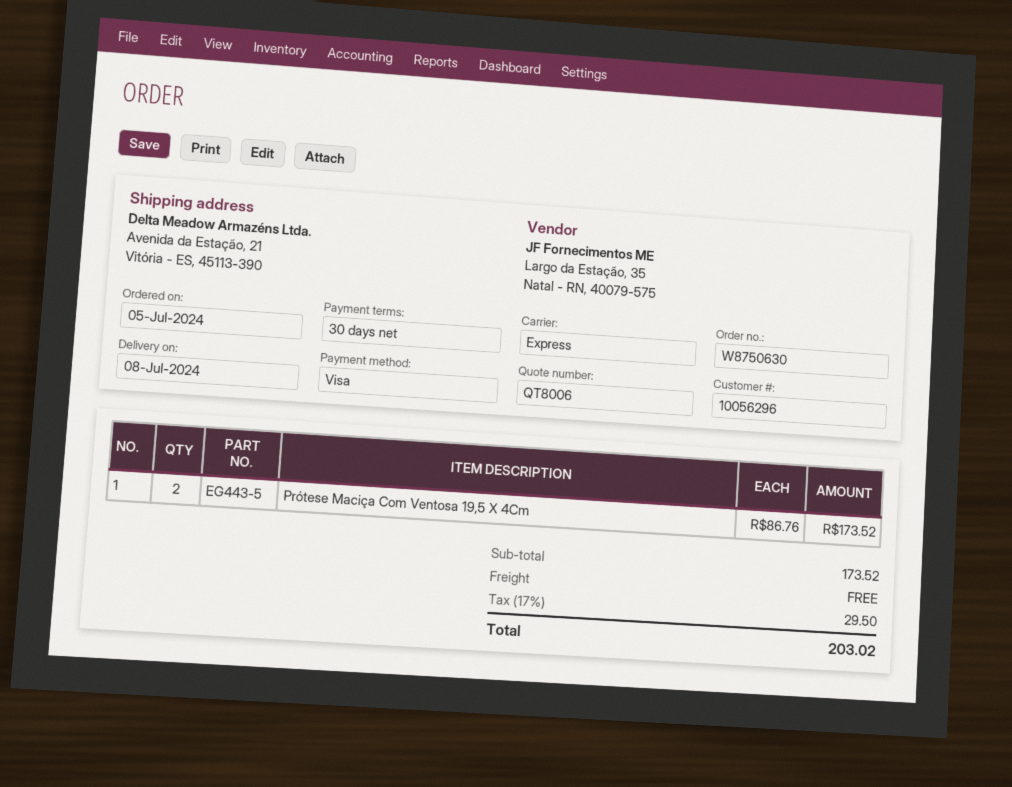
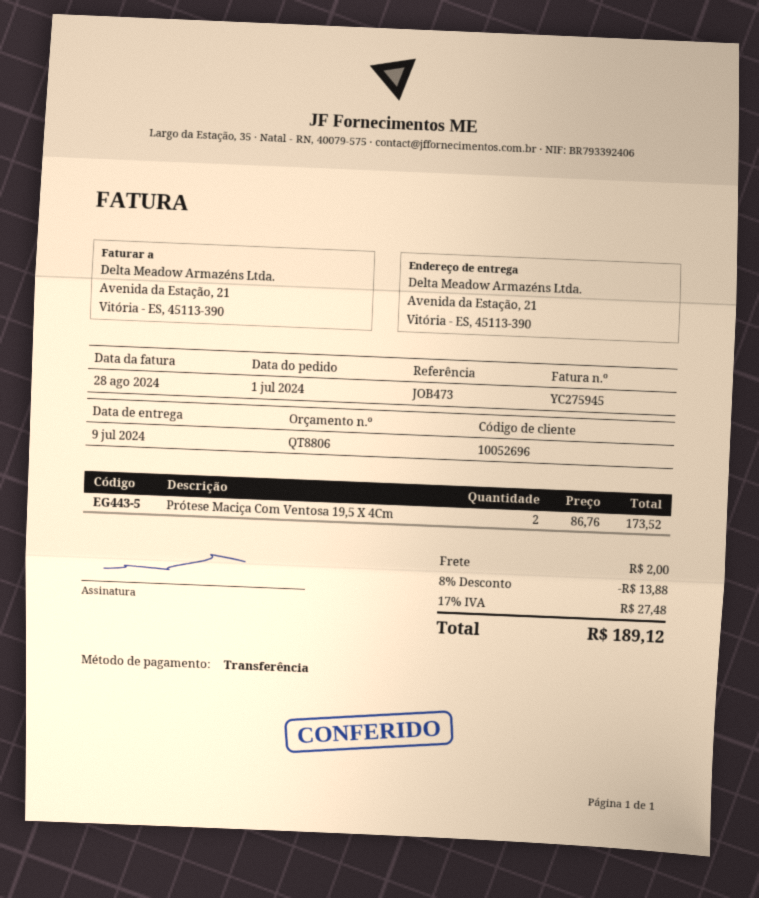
quote number: QT8006 -> QT8806
order date: 2024-07-05 -> 2024-07-01
delivery date: 2024-07-08 -> 2024-07-09
customer number: 10056296 -> 10052696
payment method: Visa -> bank transfer
discount: none -> 8% = 13.88
shipping: 0.00 -> 2.00
tax: 17% = 29.50 -> 17% = 27.48
total: 203.02 -> 189.12

